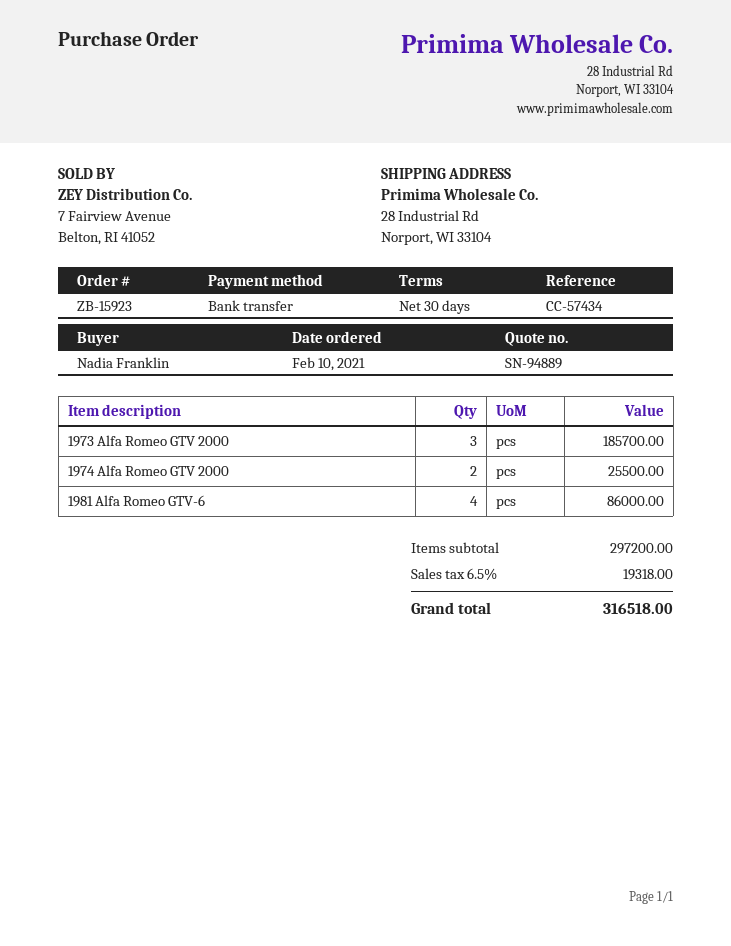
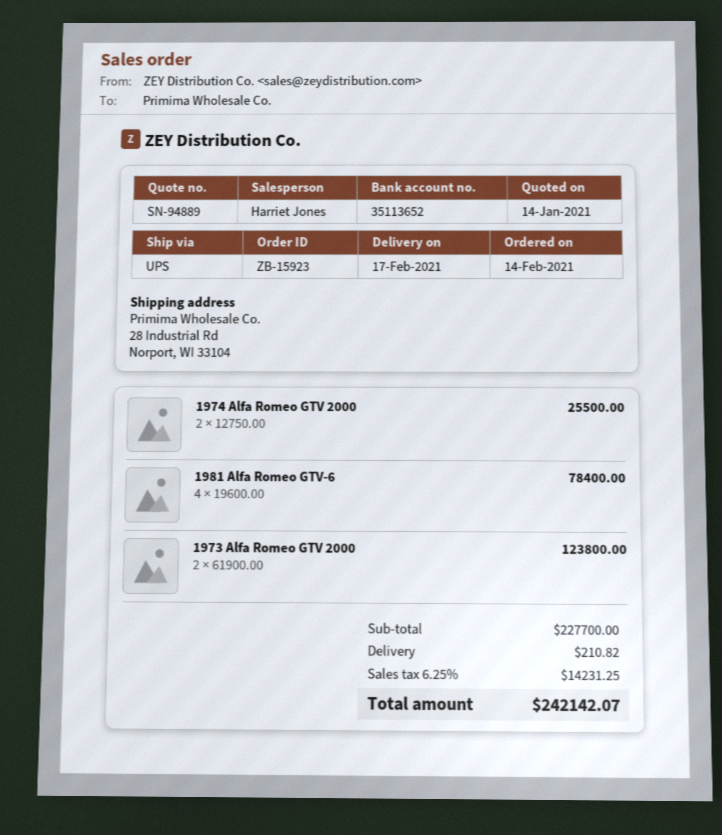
order date: 2021-02-10 -> 2021-02-14
1973 Alfa Romeo GTV 2000: 3 for 185700.00 -> 2 for 123800.00
1981 Alfa Romeo GTV-6: 4 for 86000.00 -> 4 for 78400.00
subtotal: 297200.00 -> 227700.00
shipping: none -> 210.82
tax: 6.5% = 19318.00 -> 6.25% = 14231.25
total: 316518.00 -> 242142.07

